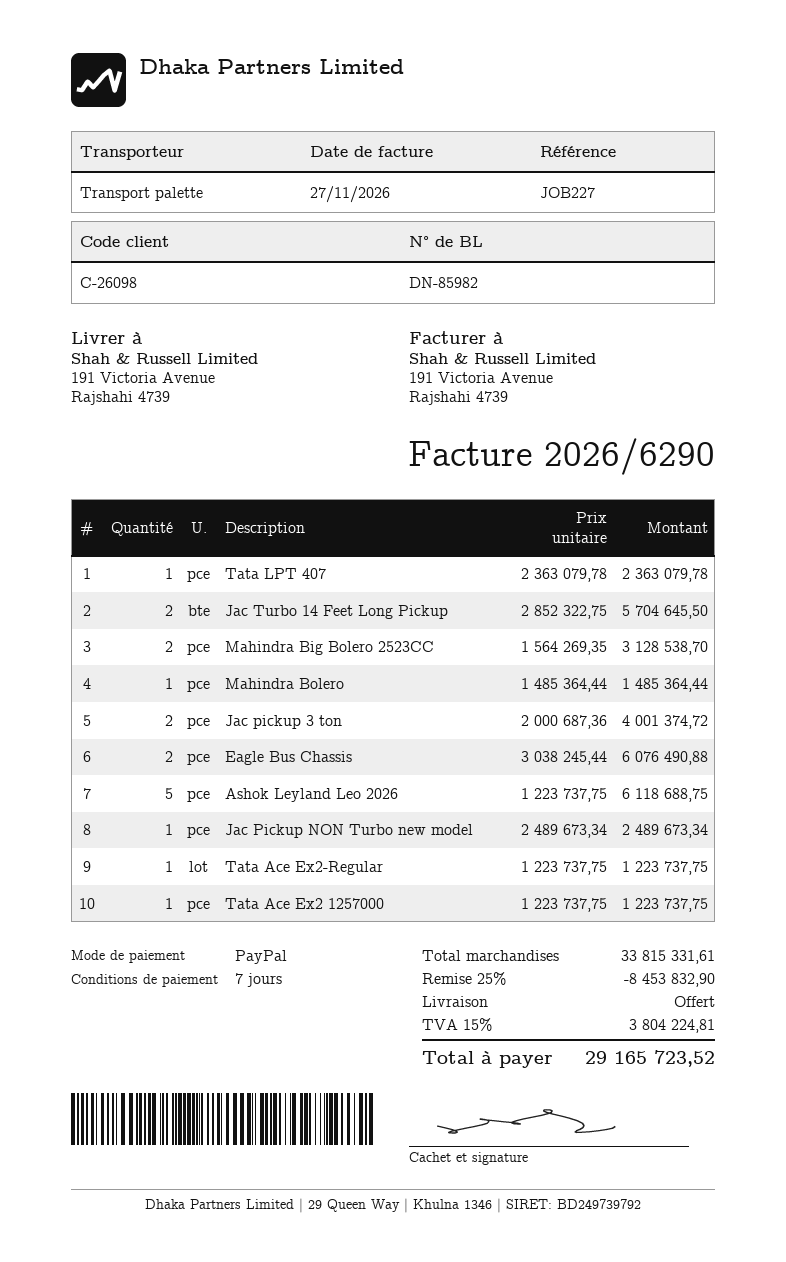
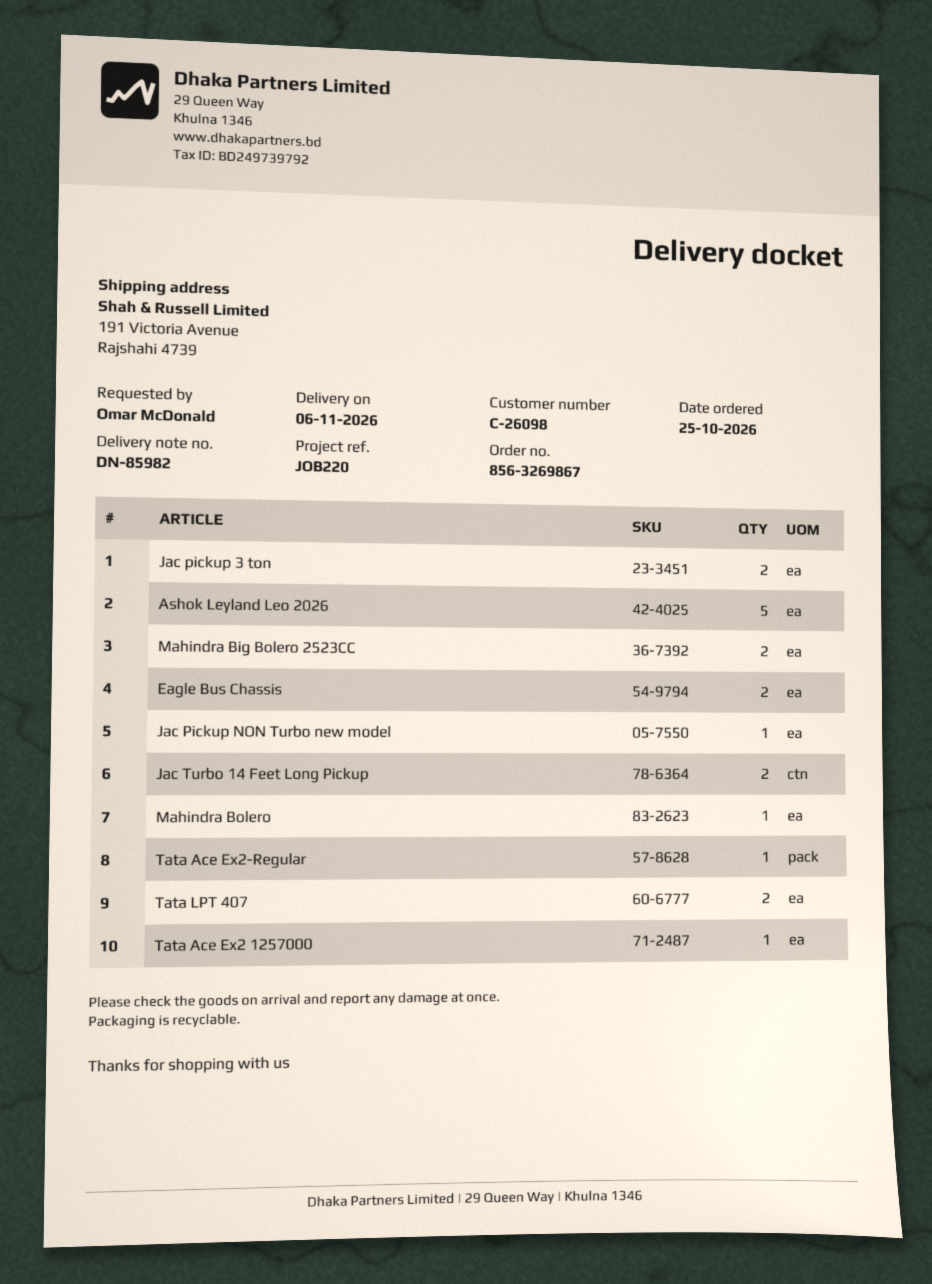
reference: JOB227 -> JOB220
Tata LPT 407: 1 -> 2

